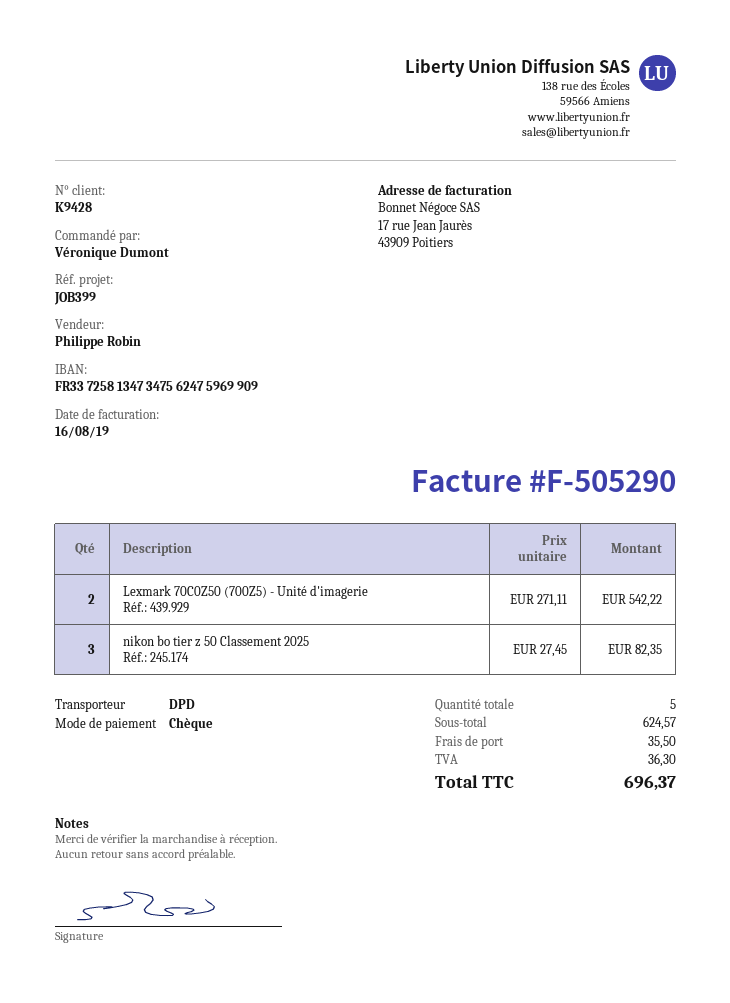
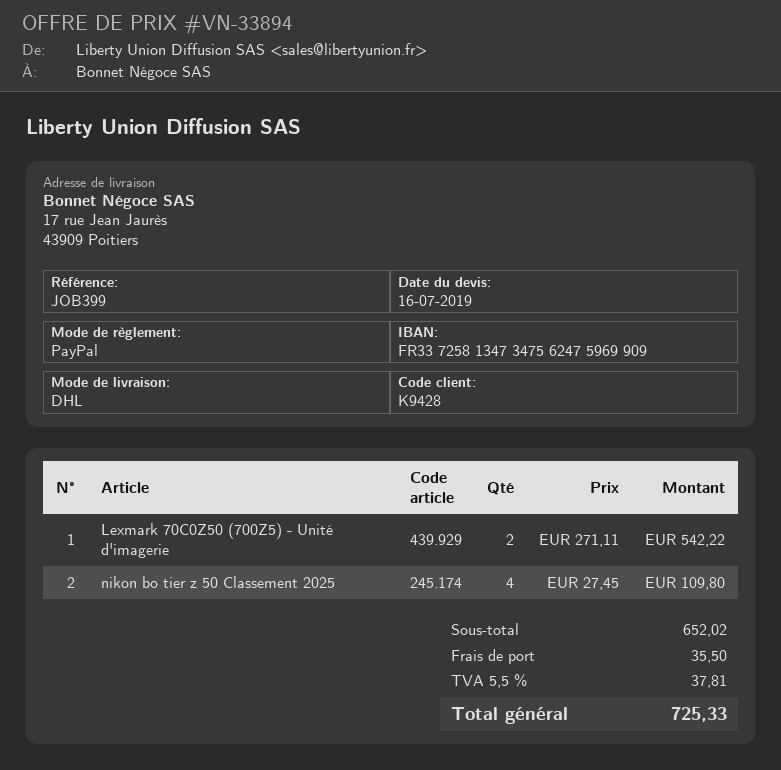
payment method: cheque -> PayPal
shipping method: DPD -> DHL
nikon bo tier z 50 Classement 2025: 3 x 27.45 = 82.35 -> 4 x 27.45 = 109.80
subtotal: 624.57 -> 652.02
tax: 36.30 -> 37.81
total: 696.37 -> 725.33

